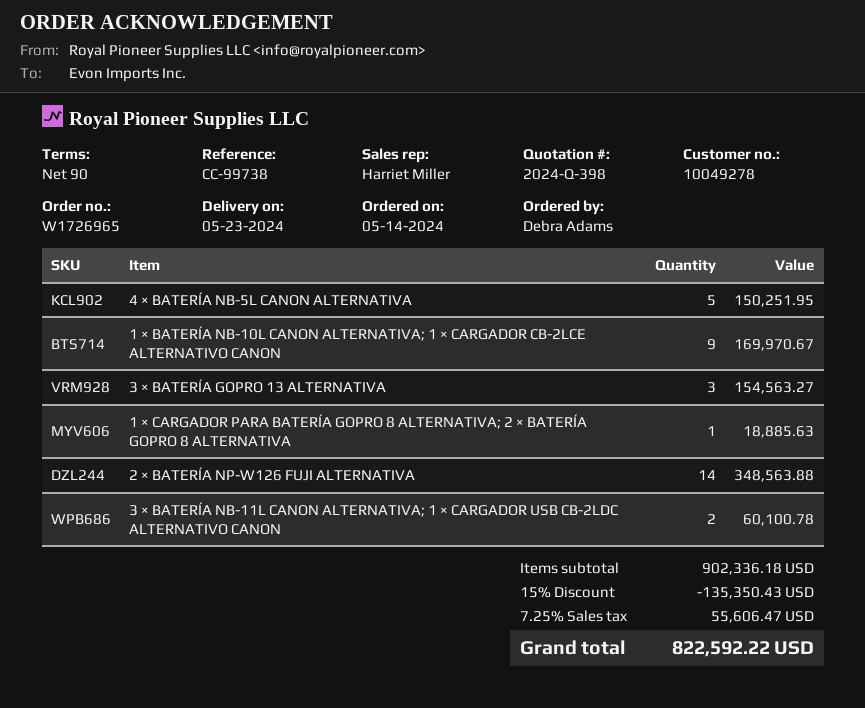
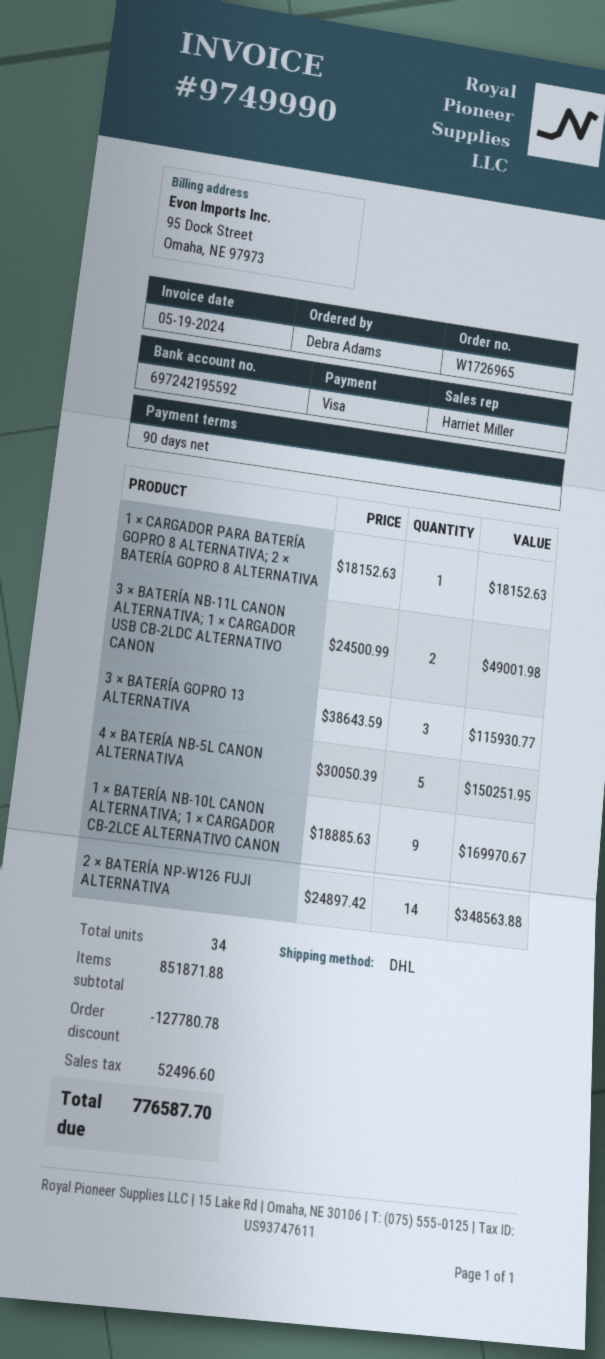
3 × BATERÍA GOPRO 13 ALTERNATIVA: 3 for 154563.27 -> 3 for 115930.77
1 × CARGADOR PARA BATERÍA GOPRO 8 ALTERNATIVA; 2 × BATERÍA GOPRO 8 ALTERNATIVA: 1 for 18885.63 -> 1 for 18152.63
3 × BATERÍA NB-11L CANON ALTERNATIVA; 1 × CARGADOR USB CB-2LDC ALTERNATIVO CANON: 2 for 60100.78 -> 2 for 49001.98
subtotal: 902336.18 -> 851871.88
discount: 135350.43 -> 127780.78
tax: 55606.47 -> 52496.60
total: 822592.22 -> 776587.70

